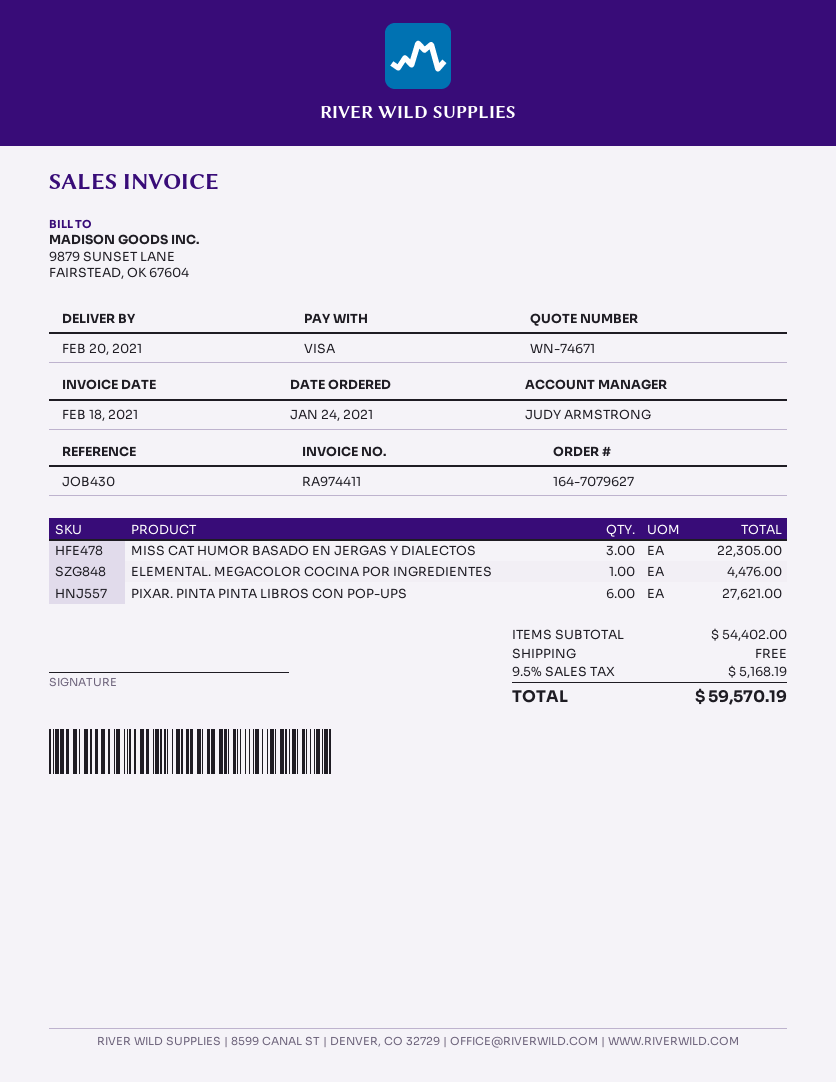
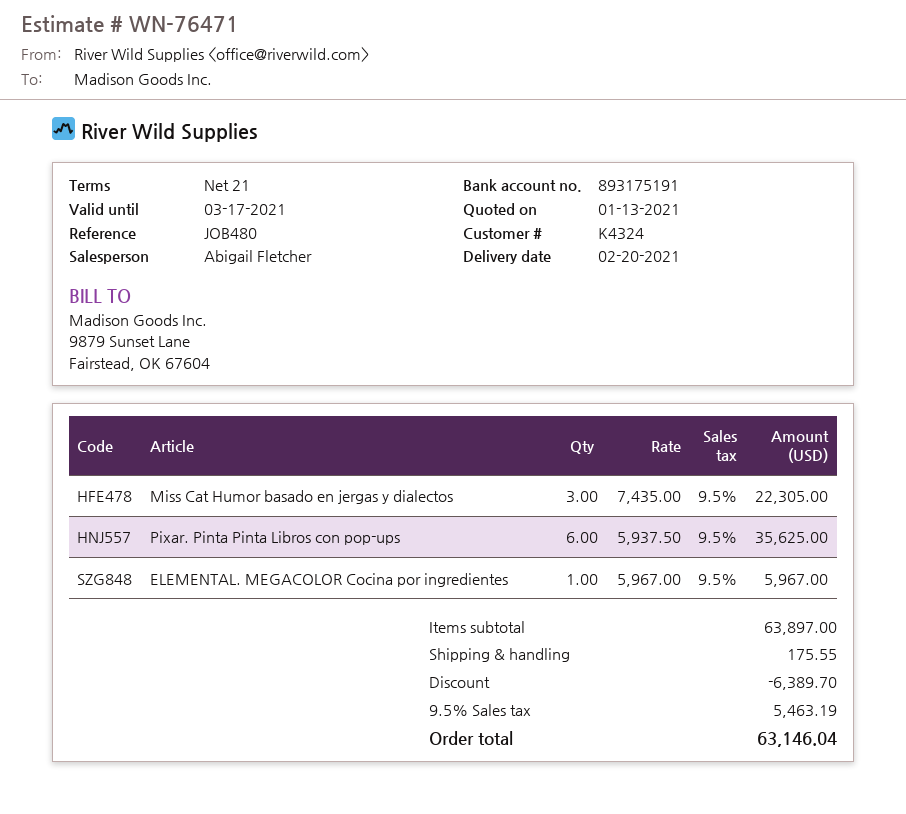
quote number: WN-74671 -> WN-76471
reference: JOB430 -> JOB480
sales rep: JUDY ARMSTRONG -> Abigail Fletcher
ELEMENTAL. MEGACOLOR COCINA POR INGREDIENTES: 1 for 4476.00 -> 1 for 5967.00
PIXAR. PINTA PINTA LIBROS CON POP-UPS: 6 for 27621.00 -> 6 for 35625.00
subtotal: 54402.00 -> 63897.00
discount: none -> 6389.70
shipping: 0.00 -> 175.55
tax: 9.5% = 5168.19 -> 9.5% = 5463.19
total: 59570.19 -> 63146.04

